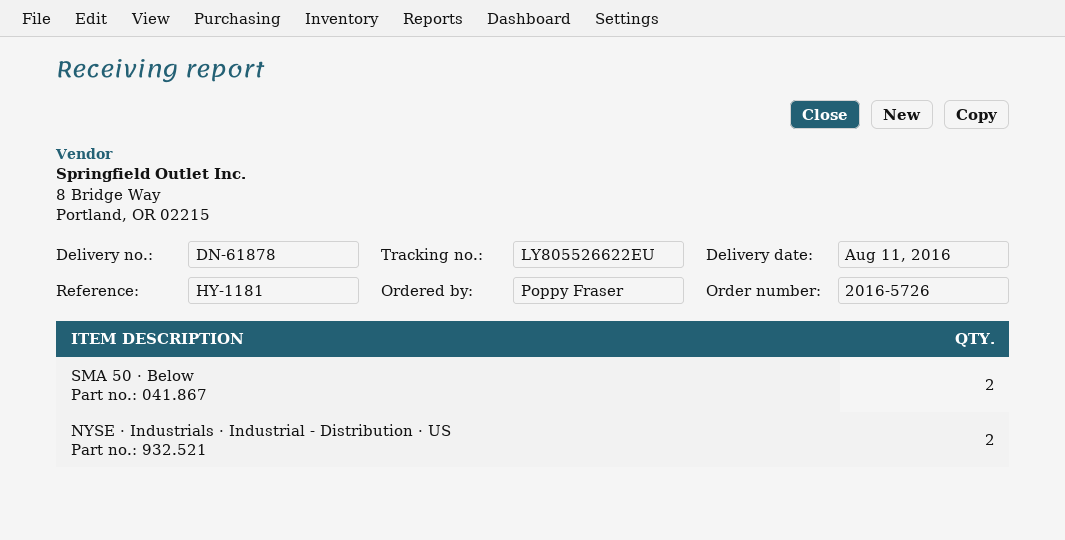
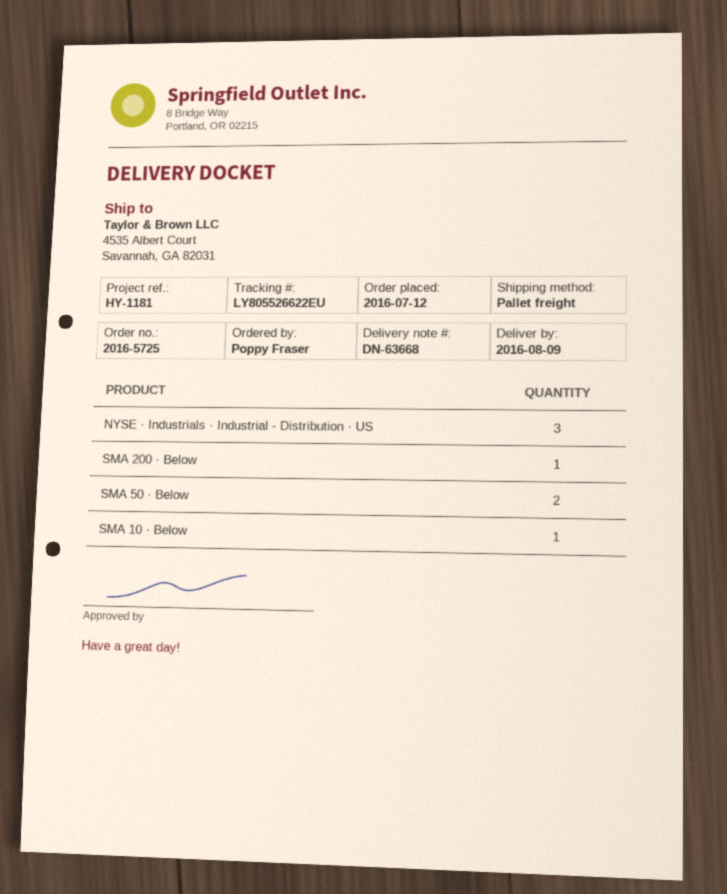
order number: 2016-5726 -> 2016-5725
delivery note number: DN-61878 -> DN-63668
delivery date: 2016-08-11 -> 2016-08-09
NYSE · Industrials · Industrial - Distribution · US: 2 -> 3
SMA 200 · Below: none -> 1
SMA 10 · Below: none -> 1

